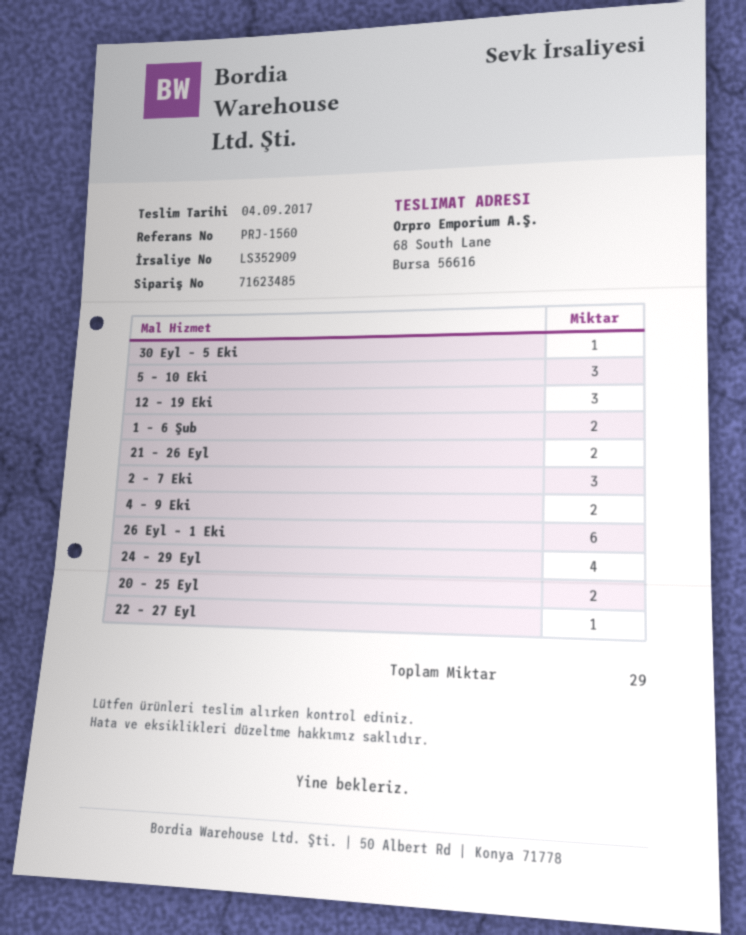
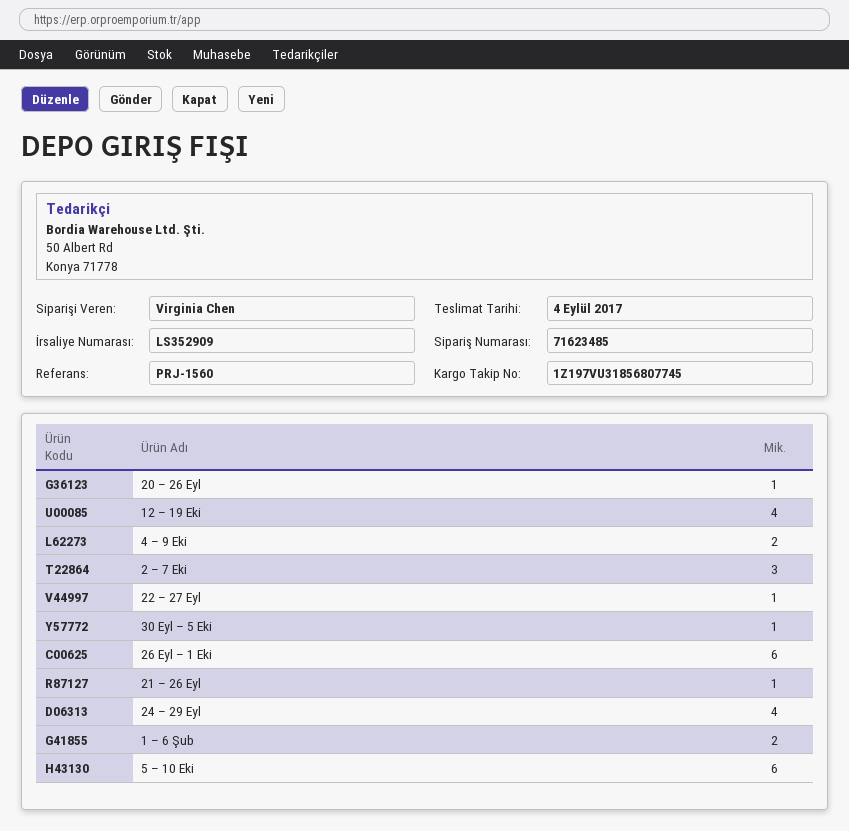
5 – 10 Eki: 3 -> 6
12 – 19 Eki: 3 -> 4
21 – 26 Eyl: 2 -> 1
20 – 25 Eyl: 2 -> none
20 – 26 Eyl: none -> 1

